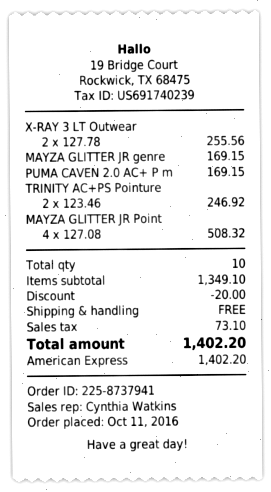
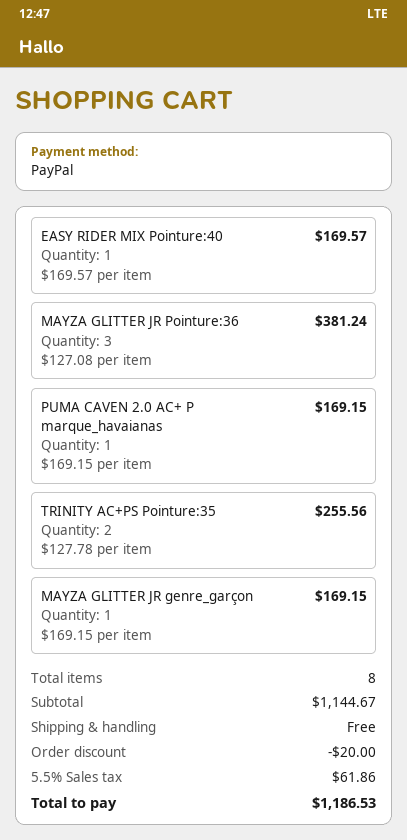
payment method: American Express -> PayPal
X-RAY 3 LT Outwear: 2 x 127.78 = 255.56 -> none
TRINITY AC+PS Pointure: 2 x 123.46 = 246.92 -> 2 x 127.78 = 255.56
MAYZA GLITTER JR Point: 4 x 127.08 = 508.32 -> 3 x 127.08 = 381.24
EASY RIDER MIX Pointure:40: none -> 1 x 169.57 = 169.57
total quantity: 10 -> 8
subtotal: 1349.10 -> 1144.67
tax: 73.10 -> 61.86
total: 1402.20 -> 1186.53

